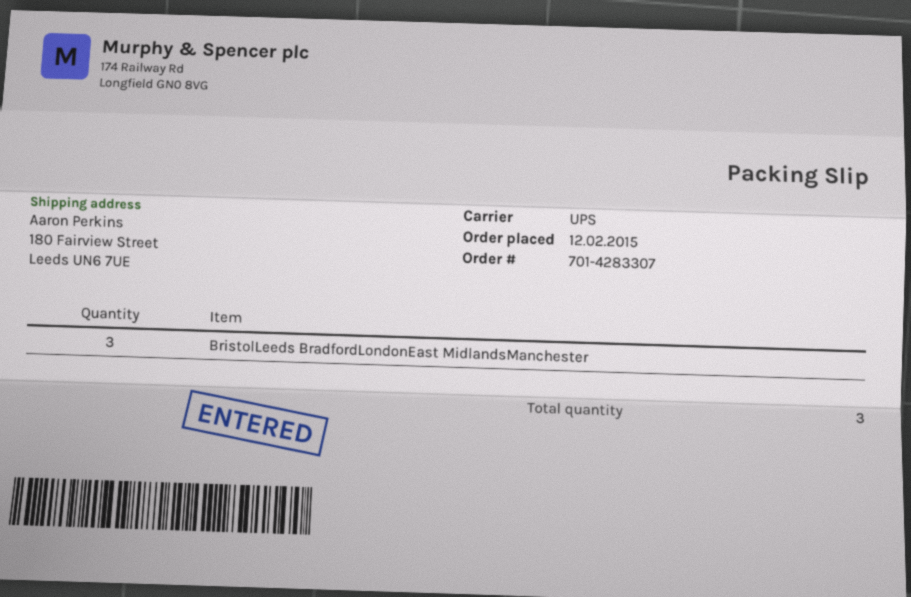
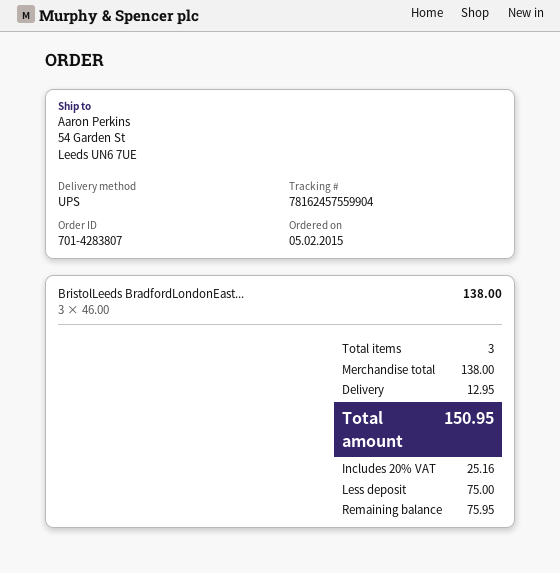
order number: 701-4283307 -> 701-4283807
order date: 2015-02-12 -> 2015-02-05
ship to: 180 Fairview Street, Leeds UN6 7UE -> 54 Garden St, Leeds UN6 7UE

